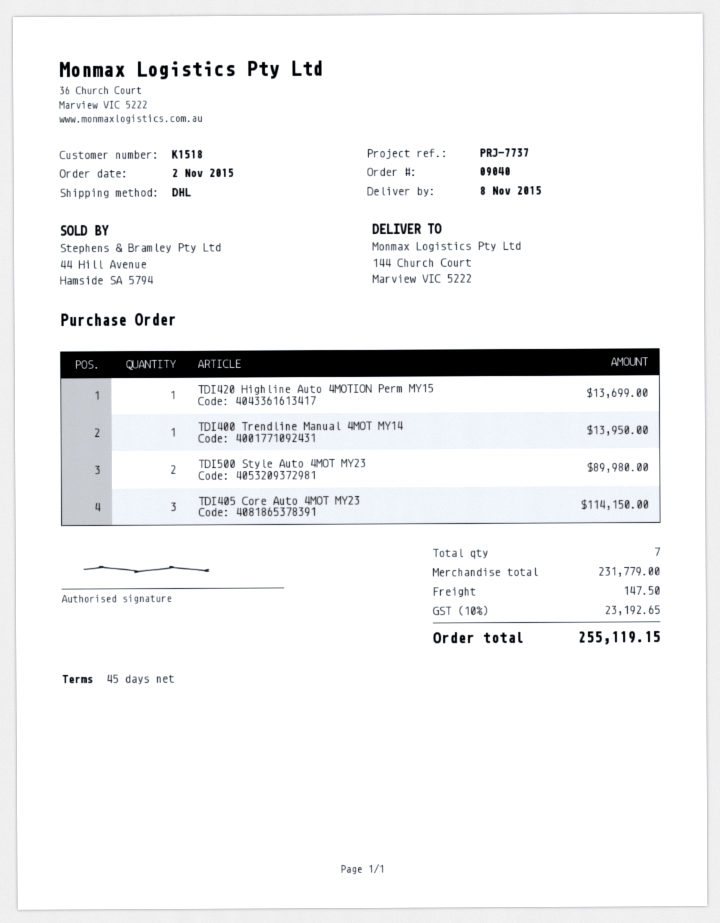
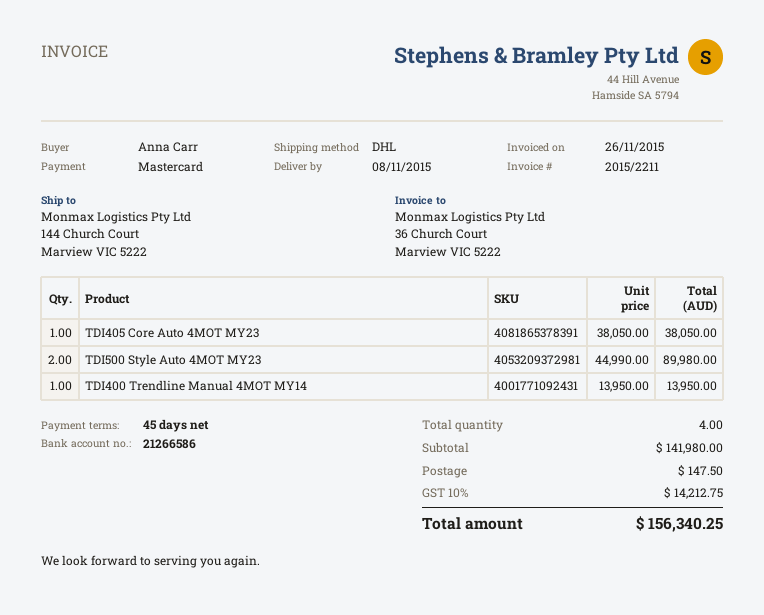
TDI420 Highline Auto 4MOTION Perm MY15: 1 for 13699.00 -> none
TDI405 Core Auto 4MOT MY23: 3 for 114150.00 -> 1 for 38050.00
total quantity: 7 -> 4
subtotal: 231779.00 -> 141980.00
tax: 10% = 23192.65 -> 10% = 14212.75
total: 255119.15 -> 156340.25

